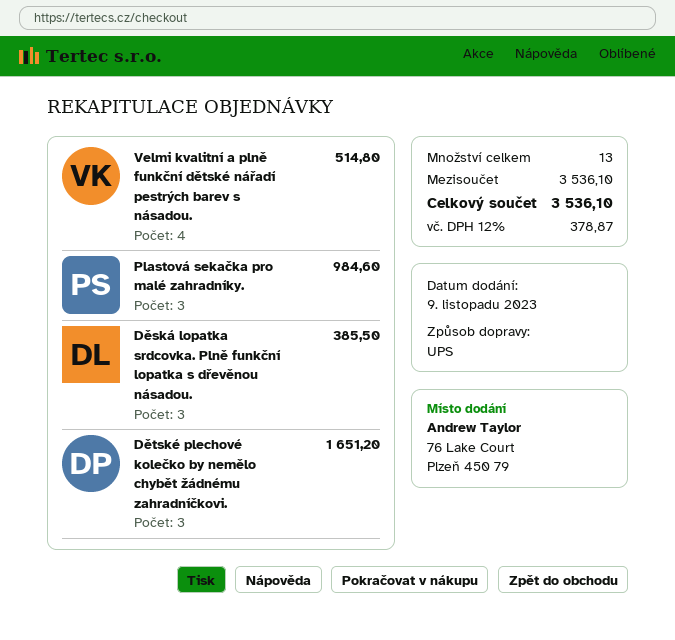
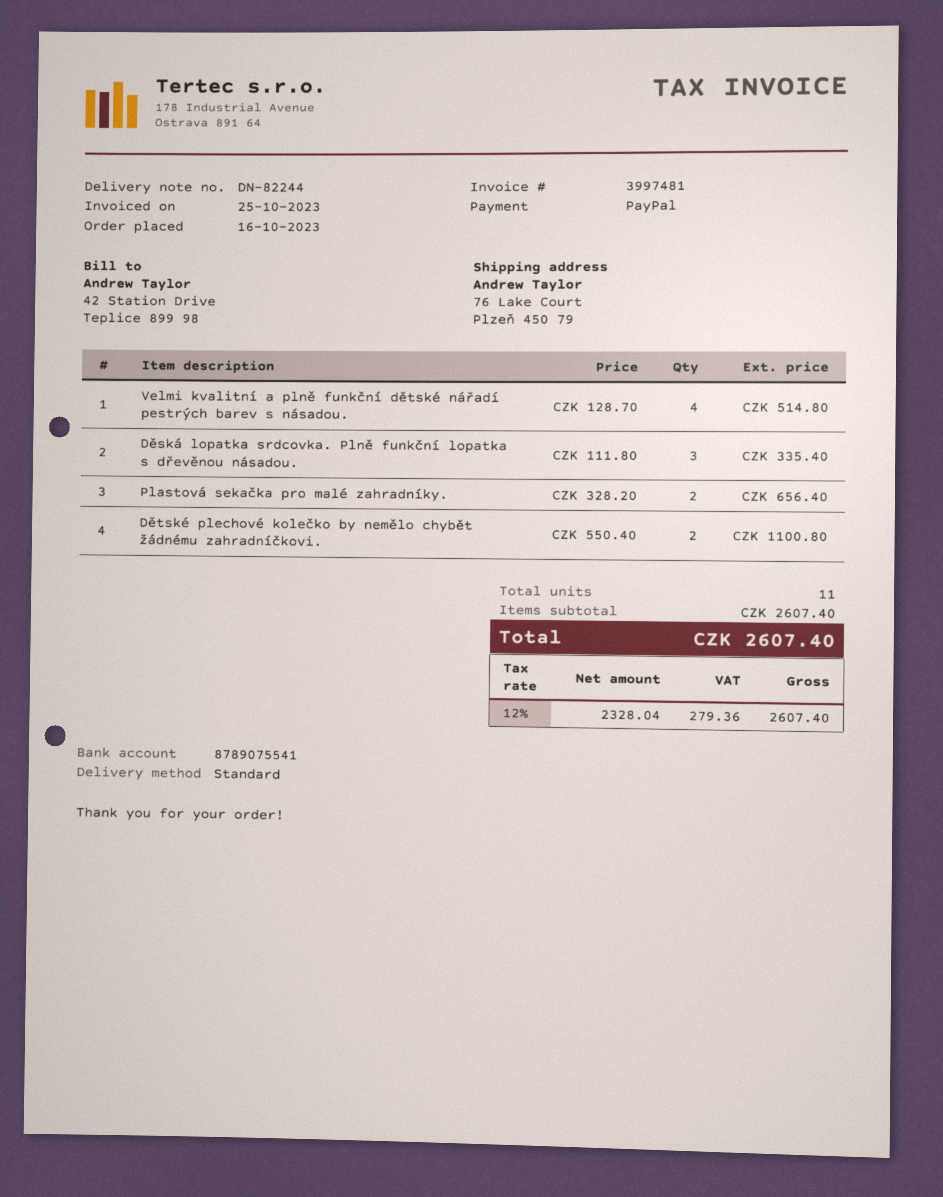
shipping method: UPS -> standard
Plastová sekačka pro malé zahradníky.: 3 for 984.60 -> 2 for 656.40
Děská lopatka srdcovka. Plně funkční lopatka s dřevěnou násadou.: 3 for 385.50 -> 3 for 335.40
Dětské plechové kolečko by nemělo chybět žádnému zahradníčkovi.: 3 for 1651.20 -> 2 for 1100.80
total quantity: 13 -> 11
subtotal: 3536.10 -> 2607.40
tax: 12% = 378.87 -> 12% = 279.36
total: 3536.10 -> 2607.40

